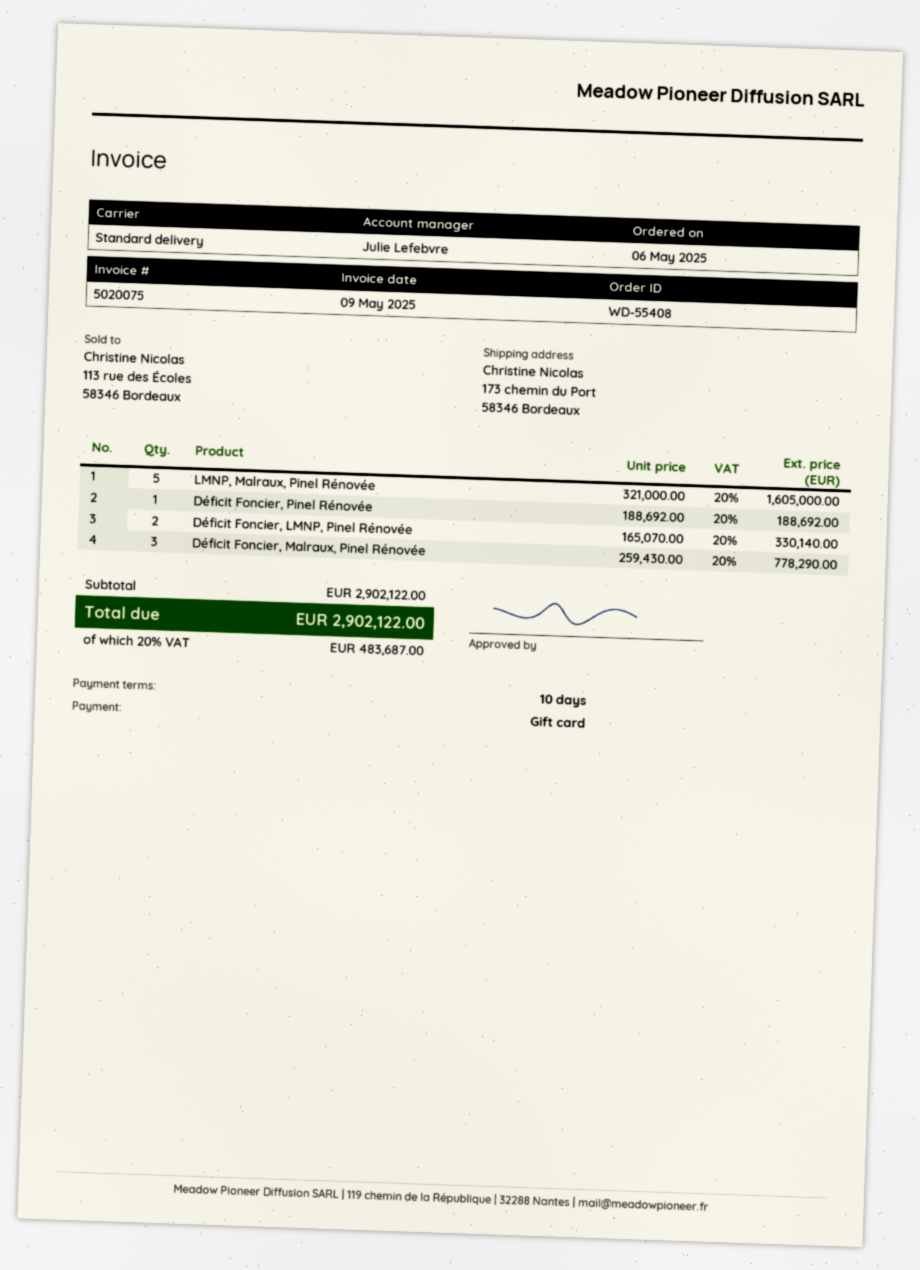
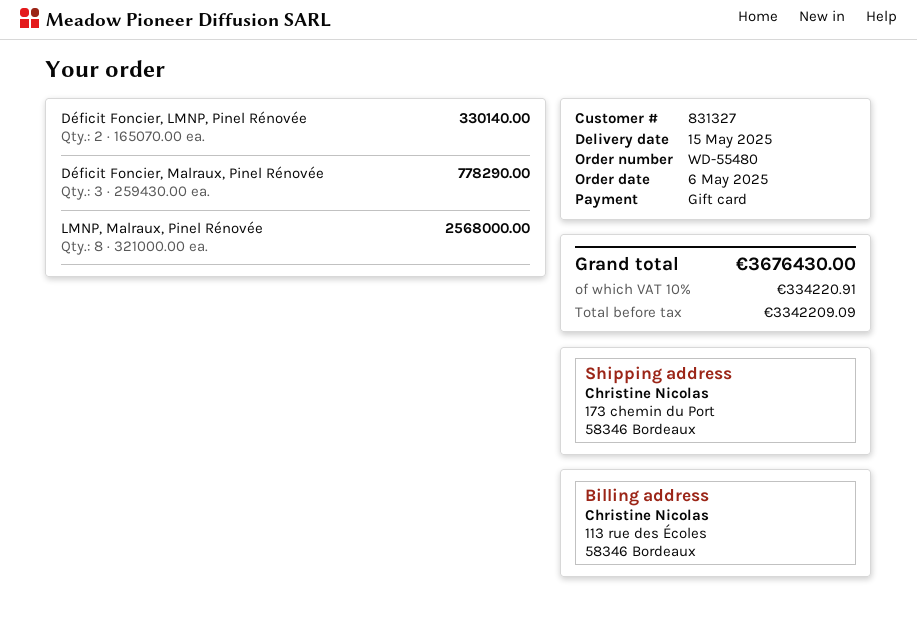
order number: WD-55408 -> WD-55480
LMNP, Malraux, Pinel Rénovée: 5 x 321000.00 = 1605000.00 -> 8 x 321000.00 = 2568000.00
Déficit Foncier, Pinel Rénovée: 1 x 188692.00 = 188692.00 -> none
tax: 20% = 483687.00 -> 10% = 334220.91
total: 2902122.00 -> 3676430.00

